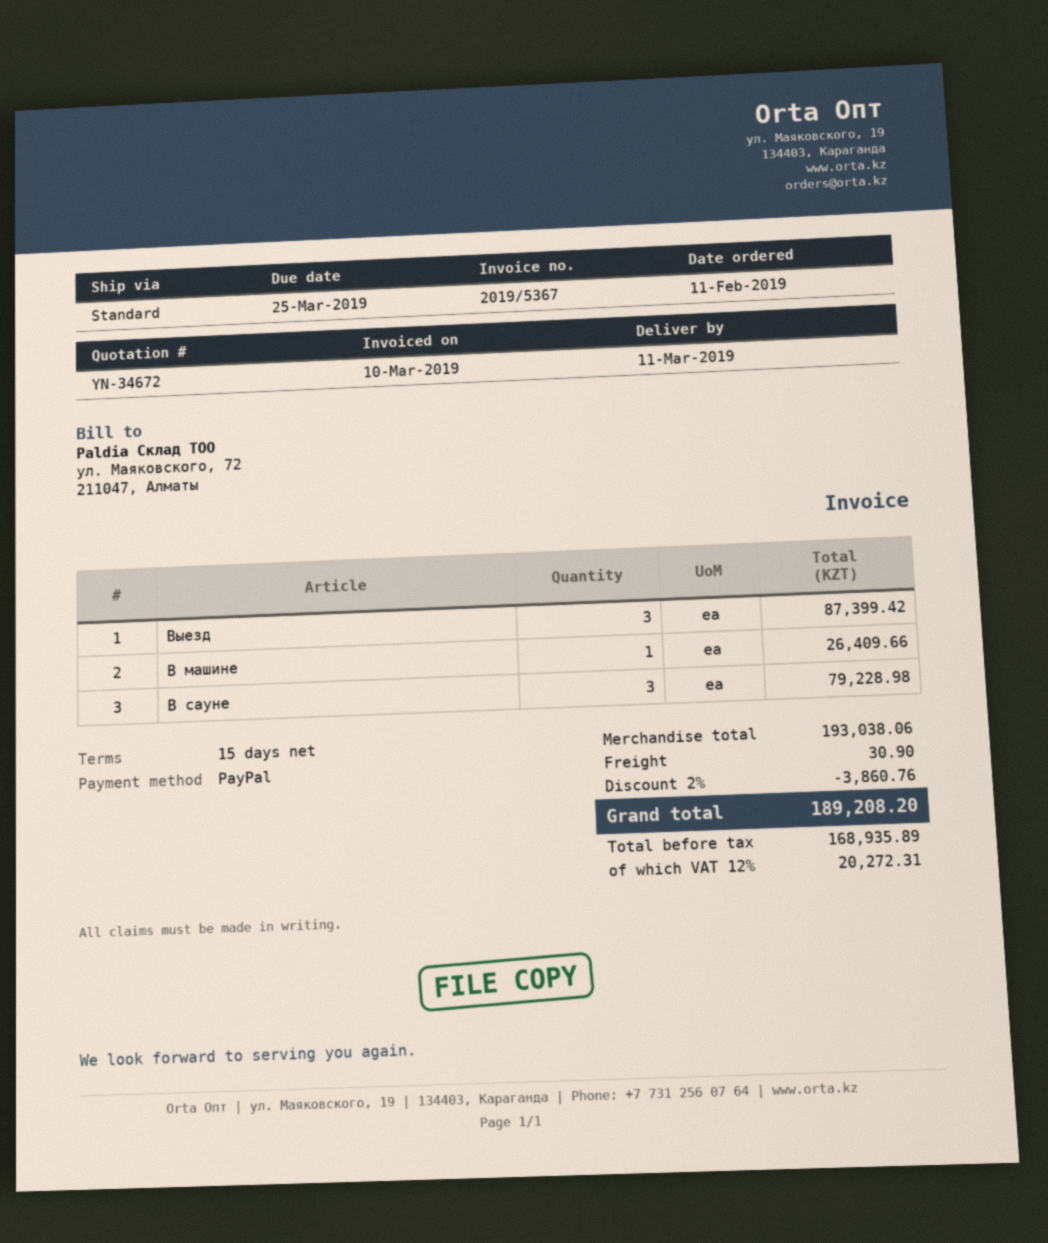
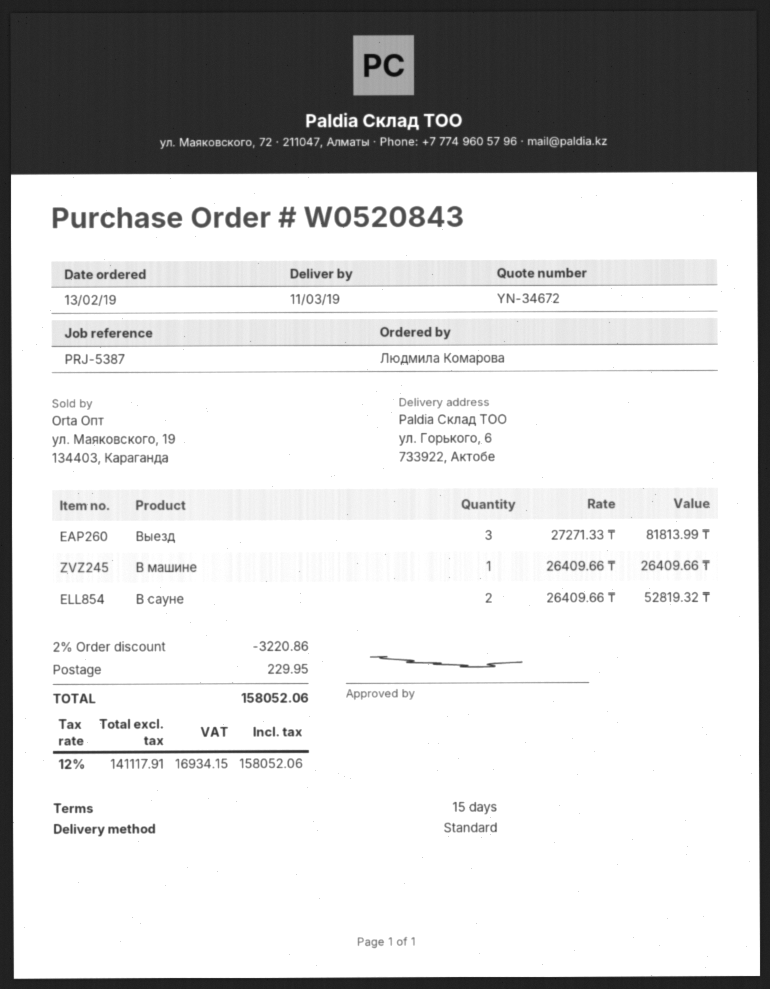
order date: 2019-02-11 -> 2019-02-13
Выезд: 3 for 87399.42 -> 3 for 81813.99
В сауне: 3 for 79228.98 -> 2 for 52819.32
discount: 2% = 3860.76 -> 2% = 3220.86
shipping: 30.90 -> 229.95
net: 168935.89 -> 141117.91
tax: 12% = 20272.31 -> 12% = 16934.15
total: 189208.20 -> 158052.06

